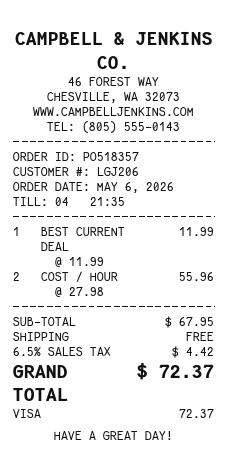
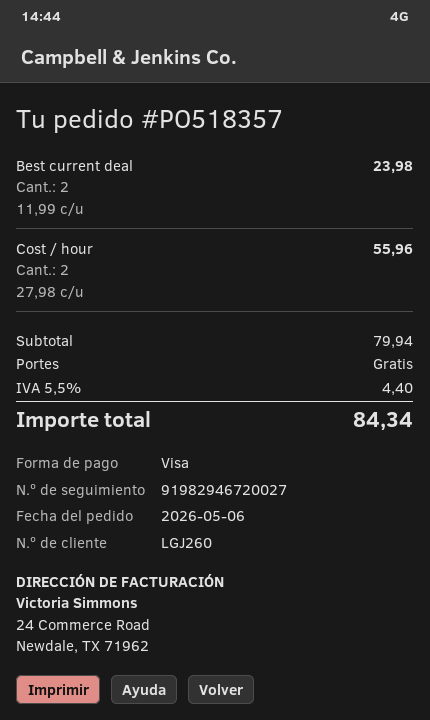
customer number: LGJ206 -> LGJ260
BEST CURRENT DEAL: 1 x 11.99 = 11.99 -> 2 x 11.99 = 23.98
subtotal: 67.95 -> 79.94
tax: 6.5% = 4.42 -> 5.5% = 4.40
total: 72.37 -> 84.34

